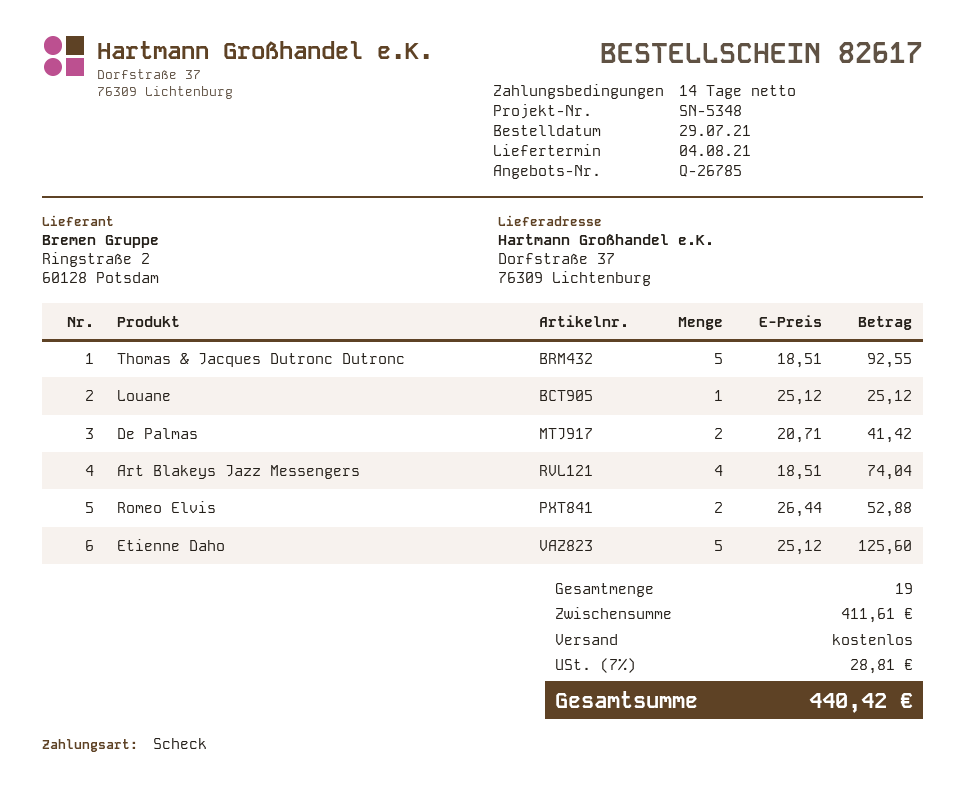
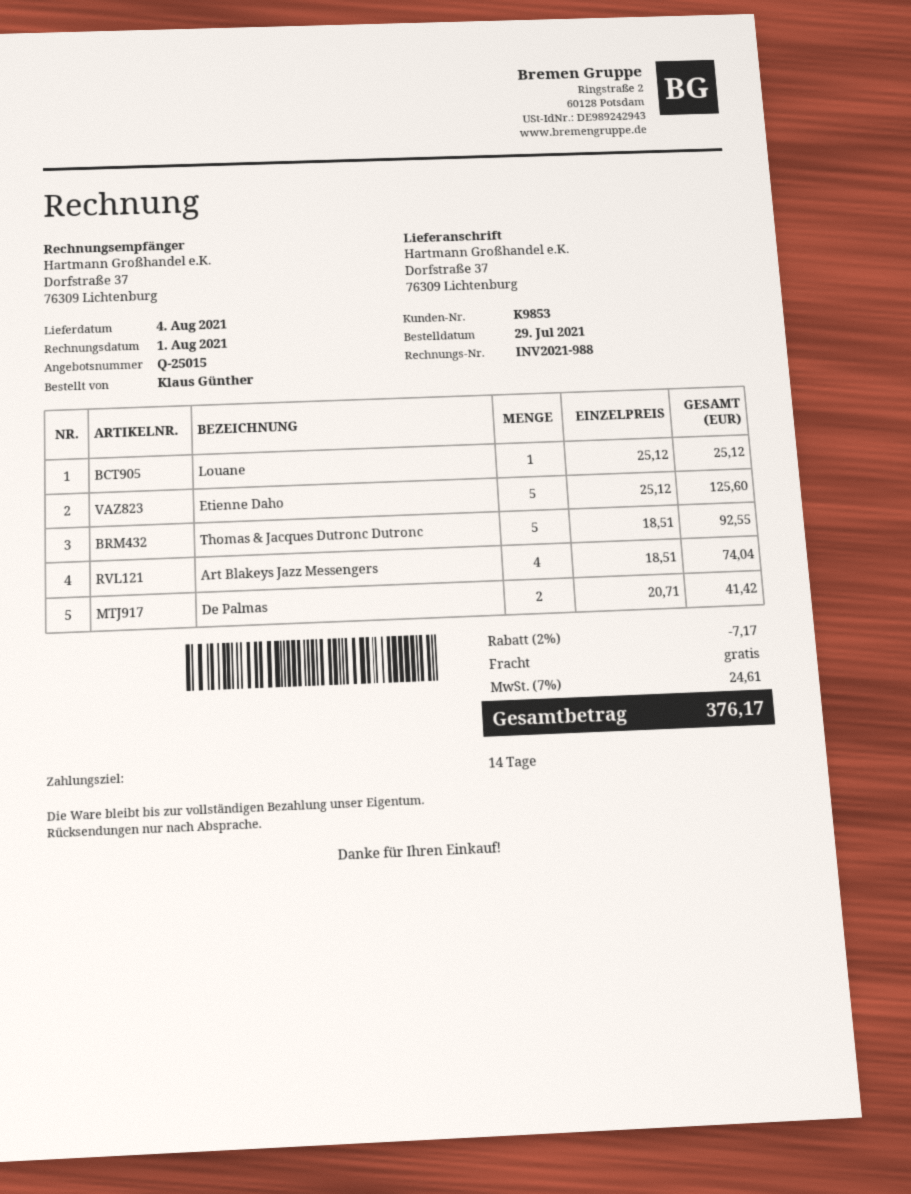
quote number: Q-26785 -> Q-25015
Romeo Elvis: 2 x 26.44 = 52.88 -> none
discount: none -> 2% = 7.17
tax: 7% = 28.81 -> 7% = 24.61
total: 440.42 -> 376.17

